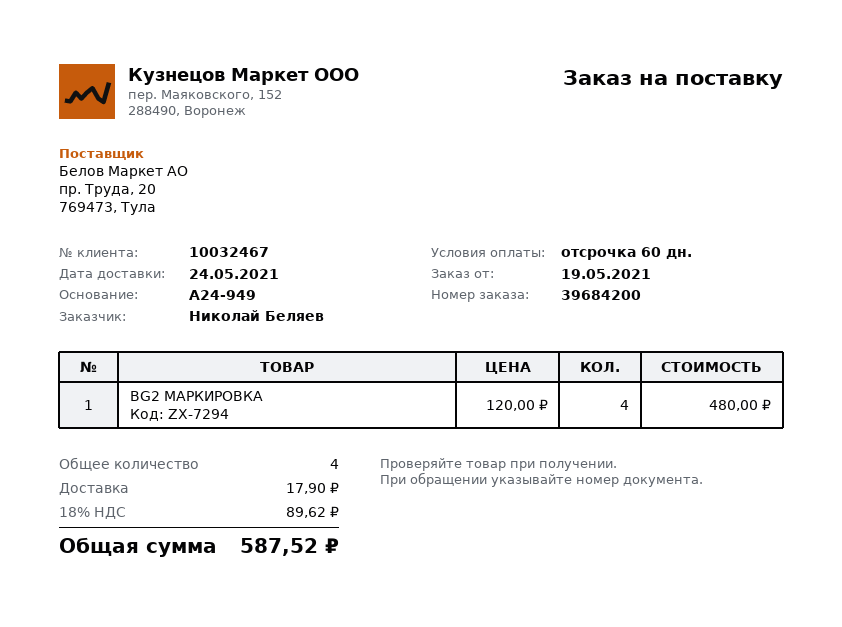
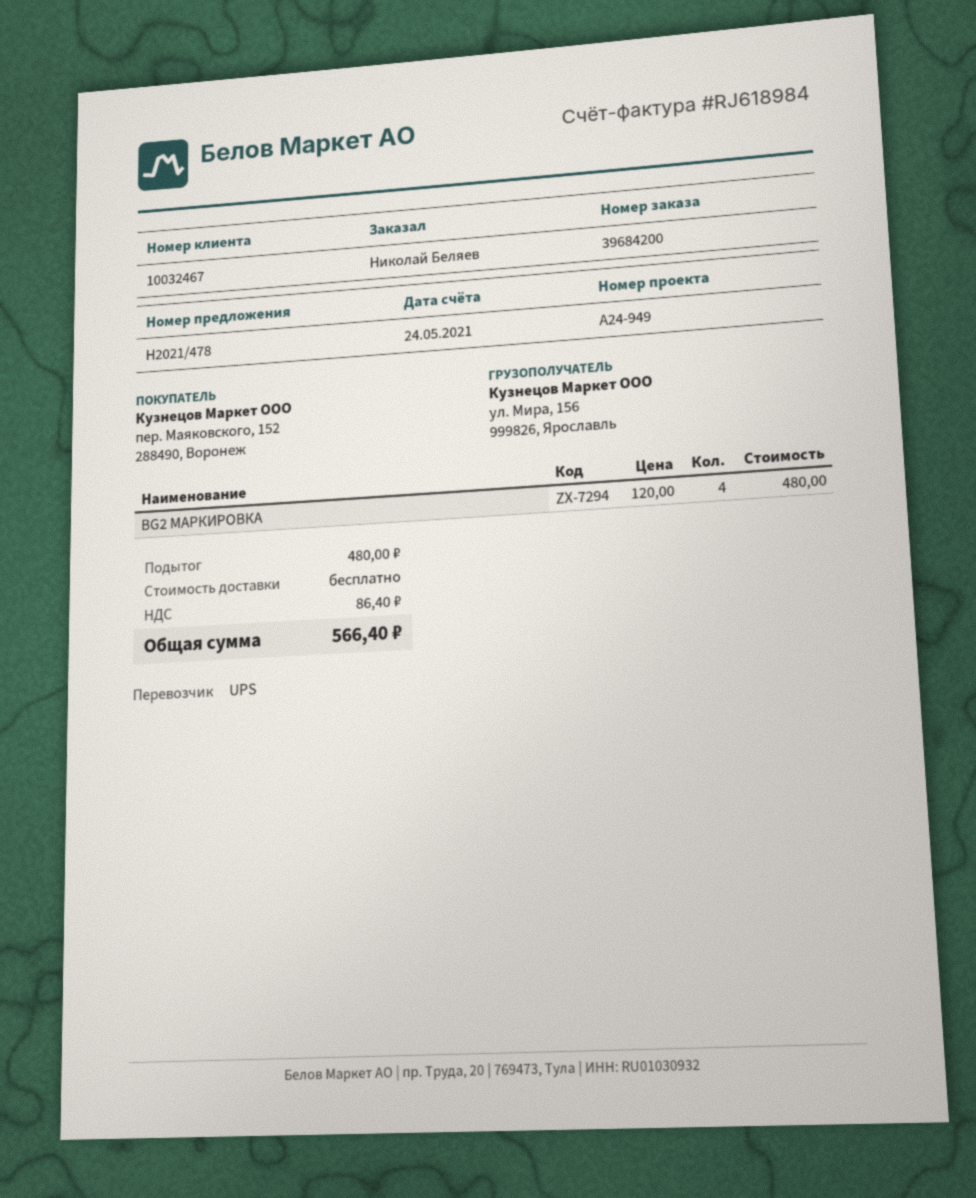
shipping: 17.90 -> 0.00
tax: 89.62 -> 86.40
total: 587.52 -> 566.40

